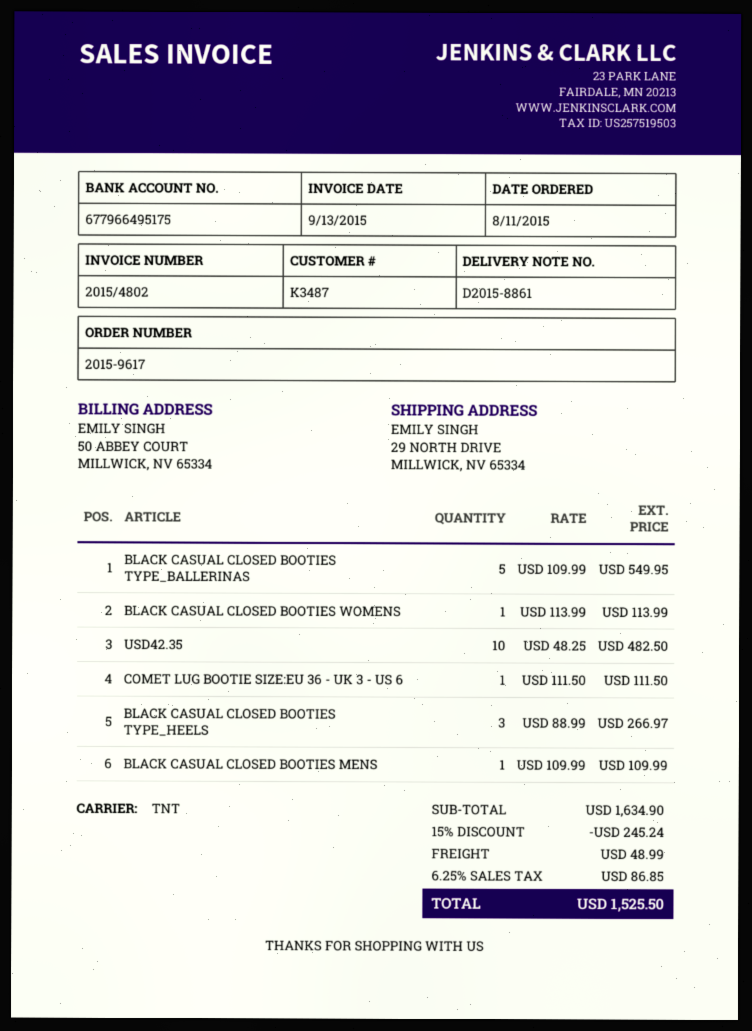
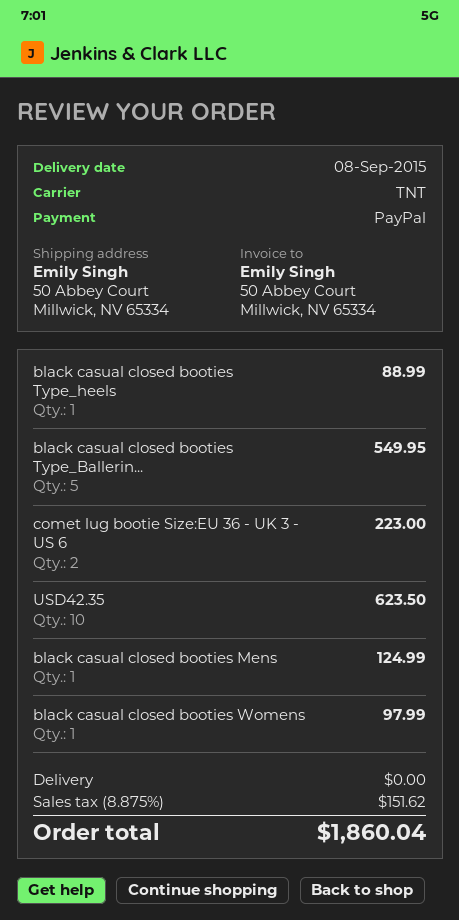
ship to: 29 NORTH DRIVE, MILLWICK, NV 65334 -> 50 Abbey Court, Millwick, NV 65334
BLACK CASUAL CLOSED BOOTIES WOMENS: 1 for 113.99 -> 1 for 97.99
USD42.35: 10 for 482.50 -> 10 for 623.50
COMET LUG BOOTIE SIZE:EU 36 - UK 3 - US 6: 1 for 111.50 -> 2 for 223.00
BLACK CASUAL CLOSED BOOTIES TYPE_HEELS: 3 for 266.97 -> 1 for 88.99
BLACK CASUAL CLOSED BOOTIES MENS: 1 for 109.99 -> 1 for 124.99
discount: 15% = 245.24 -> none
shipping: 48.99 -> 0.00
tax: 6.25% = 86.85 -> 8.875% = 151.62
total: 1525.50 -> 1860.04

